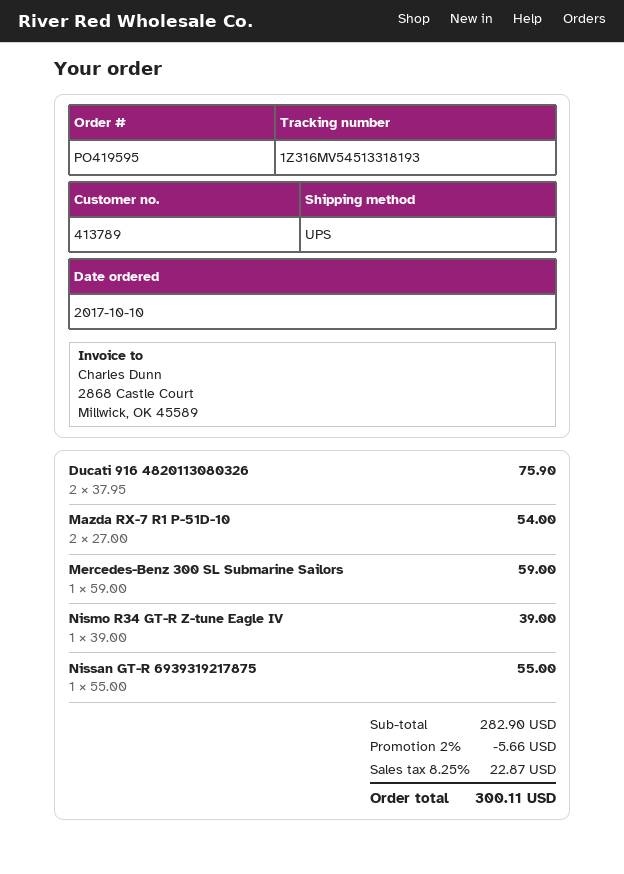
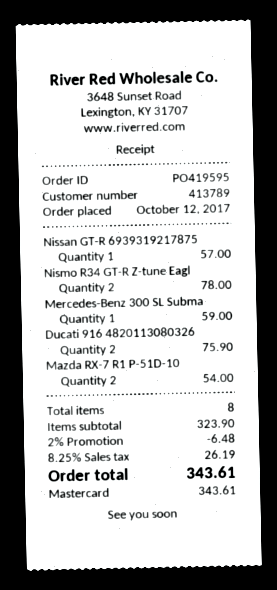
order date: 2017-10-10 -> 2017-10-12
Nismo R34 GT-R Z-tune Eagle IV: 1 for 39.00 -> 2 for 78.00
Nissan GT-R 6939319217875: 1 for 55.00 -> 1 for 57.00
subtotal: 282.90 -> 323.90
discount: 2% = 5.66 -> 2% = 6.48
tax: 8.25% = 22.87 -> 8.25% = 26.19
total: 300.11 -> 343.61

